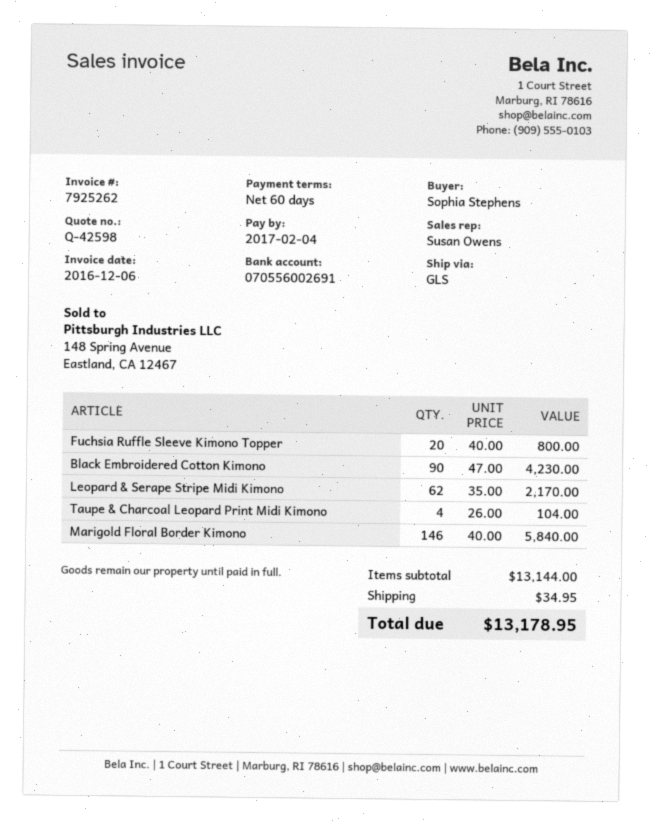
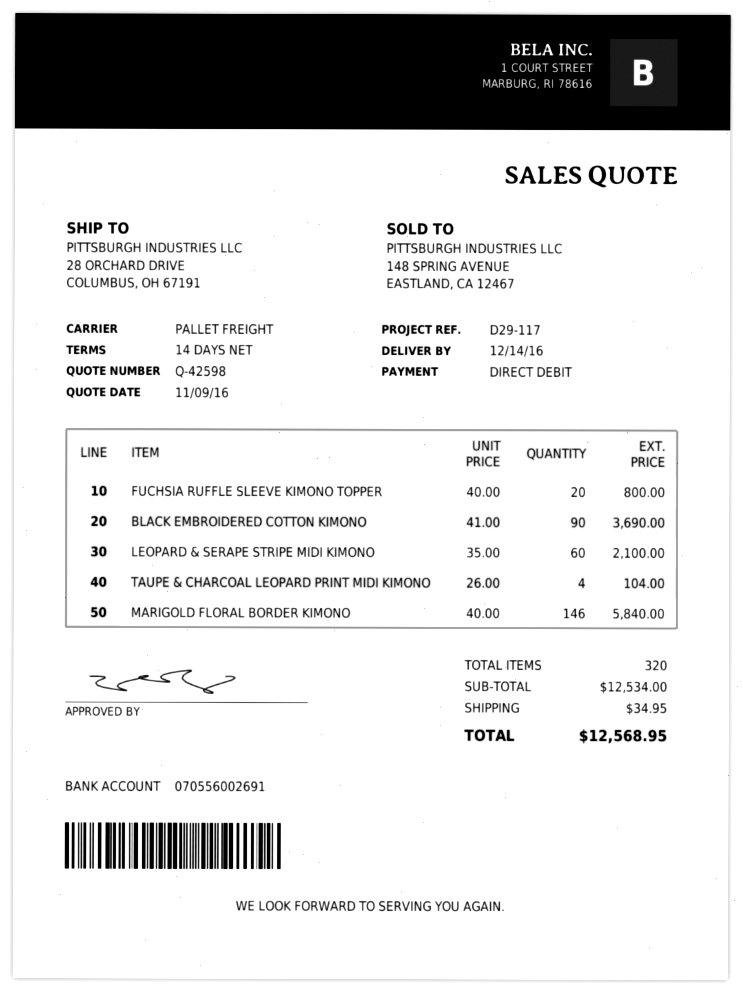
payment terms: 60 days -> 14 days
shipping method: GLS -> pallet freight
Black Embroidered Cotton Kimono: 90 x 47.00 = 4230.00 -> 90 x 41.00 = 3690.00
Leopard & Serape Stripe Midi Kimono: 62 x 35.00 = 2170.00 -> 60 x 35.00 = 2100.00
subtotal: 13144.00 -> 12534.00
total: 13178.95 -> 12568.95

